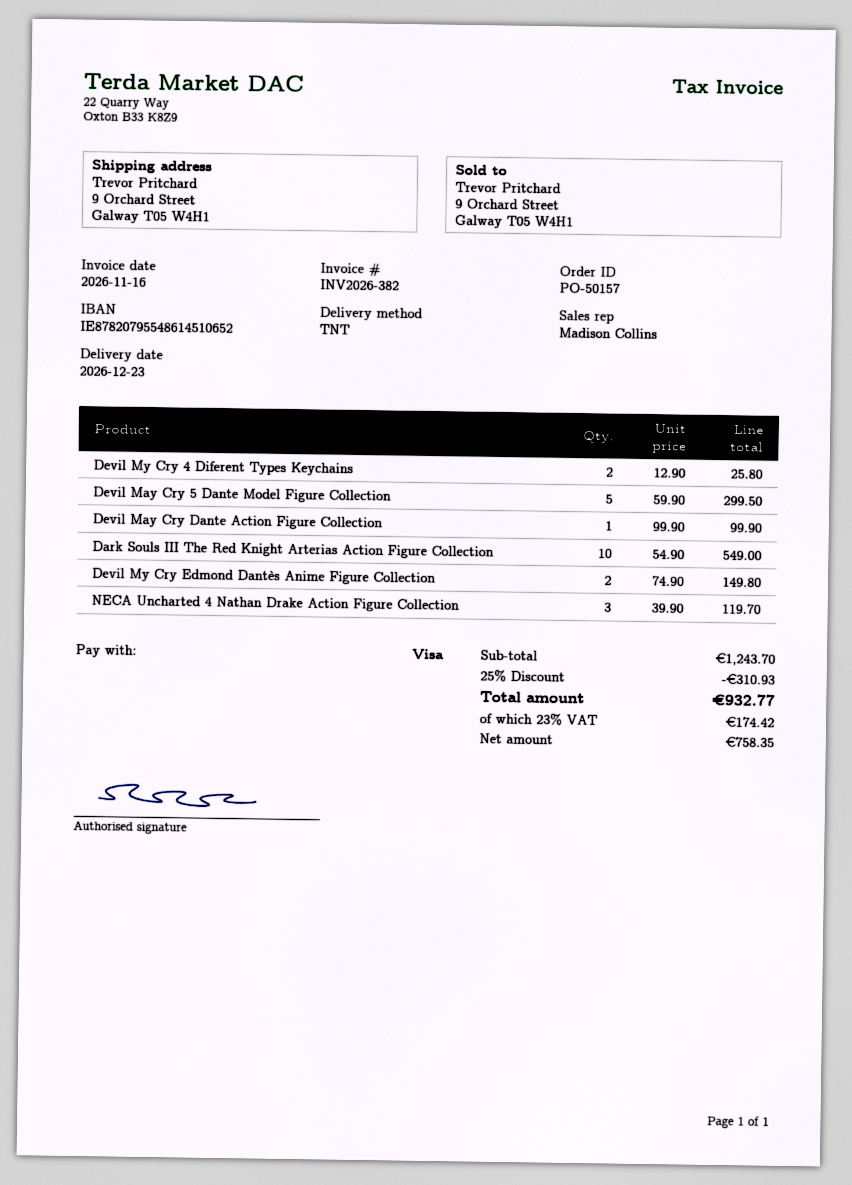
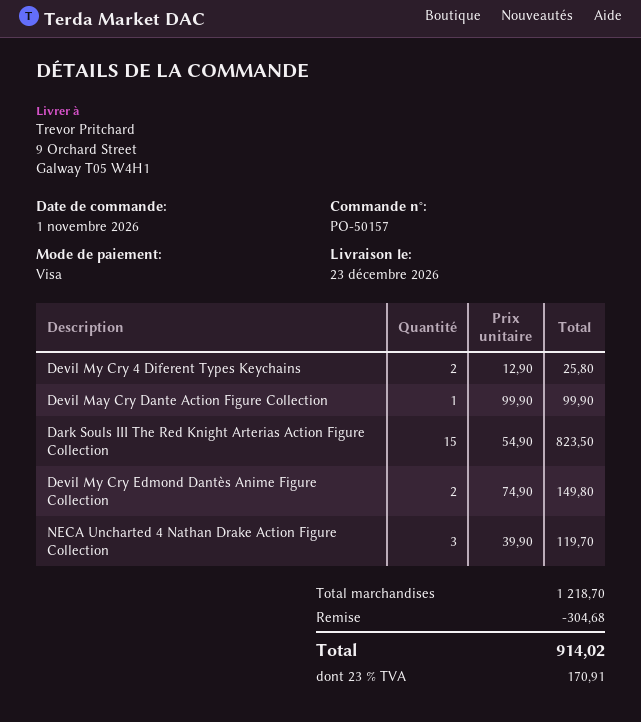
Devil May Cry 5 Dante Model Figure Collection: 5 x 59.90 = 299.50 -> none
Dark Souls III The Red Knight Arterias Action Figure Collection: 10 x 54.90 = 549.00 -> 15 x 54.90 = 823.50
subtotal: 1243.70 -> 1218.70
discount: 310.93 -> 304.68
tax: 23% = 174.42 -> 23% = 170.91
total: 932.77 -> 914.02

